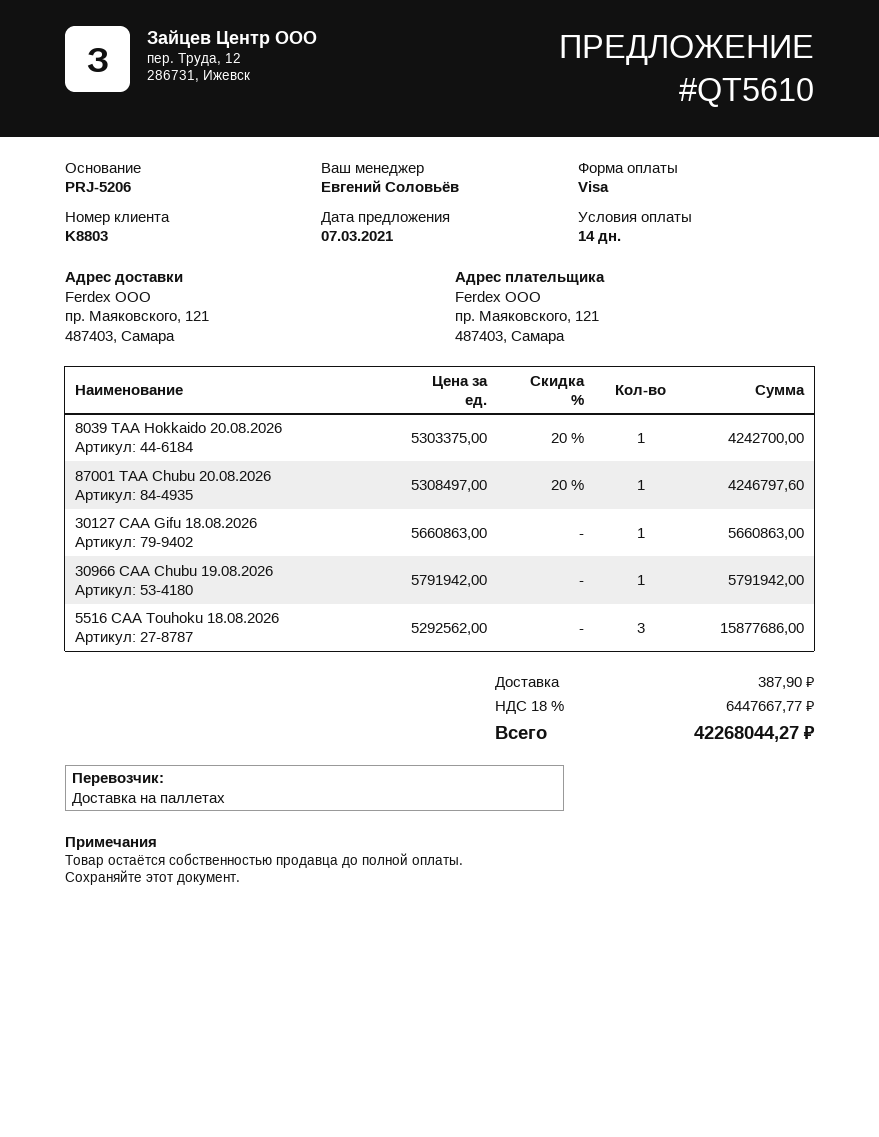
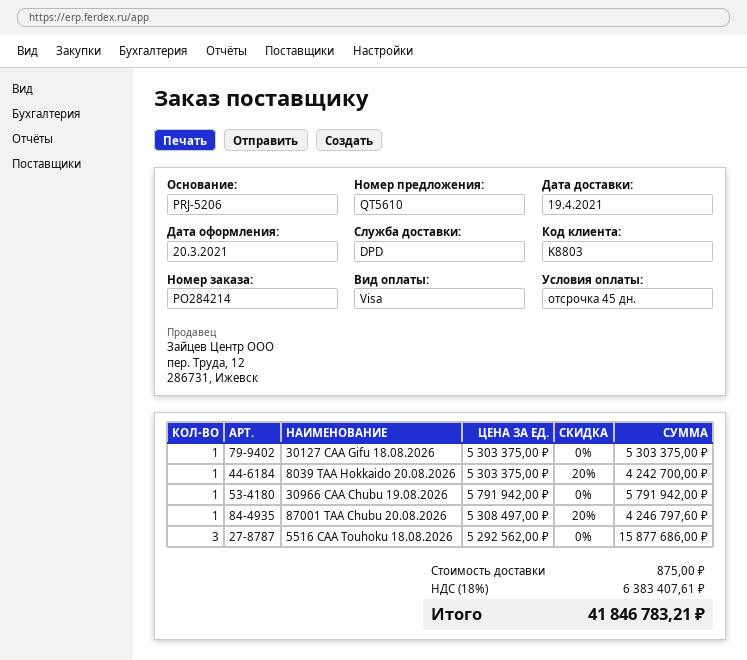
payment terms: 14 days -> 45 days
shipping method: pallet freight -> DPD
30127 CAA Gifu 18.08.2026: 1 x 5660863.00 = 5660863.00 -> 1 x 5303375.00 = 5303375.00
shipping: 387.90 -> 875.00
tax: 18% = 6447667.77 -> 18% = 6383407.61
total: 42268044.27 -> 41846783.21

